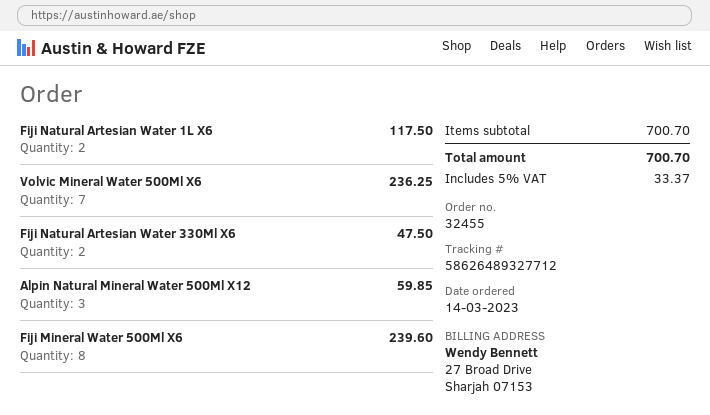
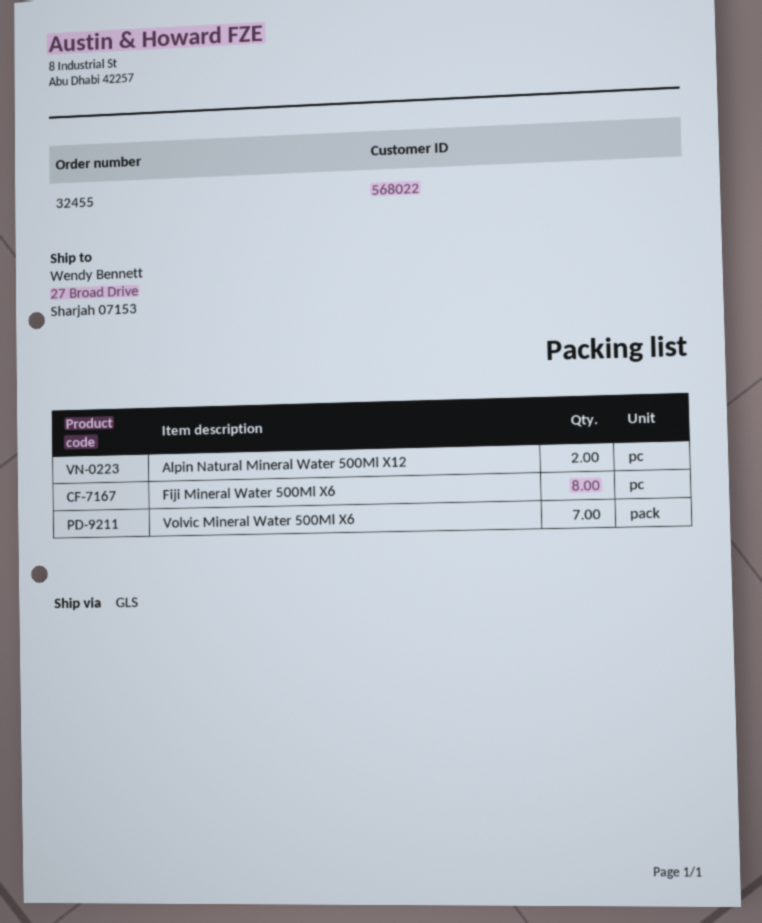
Fiji Natural Artesian Water 1L X6: 2 -> none
Fiji Natural Artesian Water 330Ml X6: 2 -> none
Alpin Natural Mineral Water 500Ml X12: 3 -> 2

